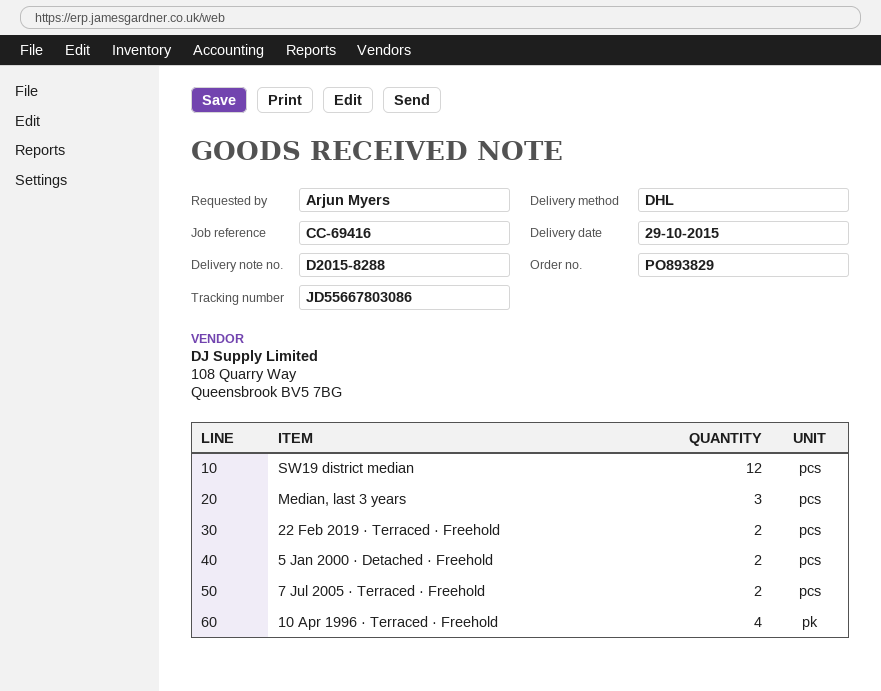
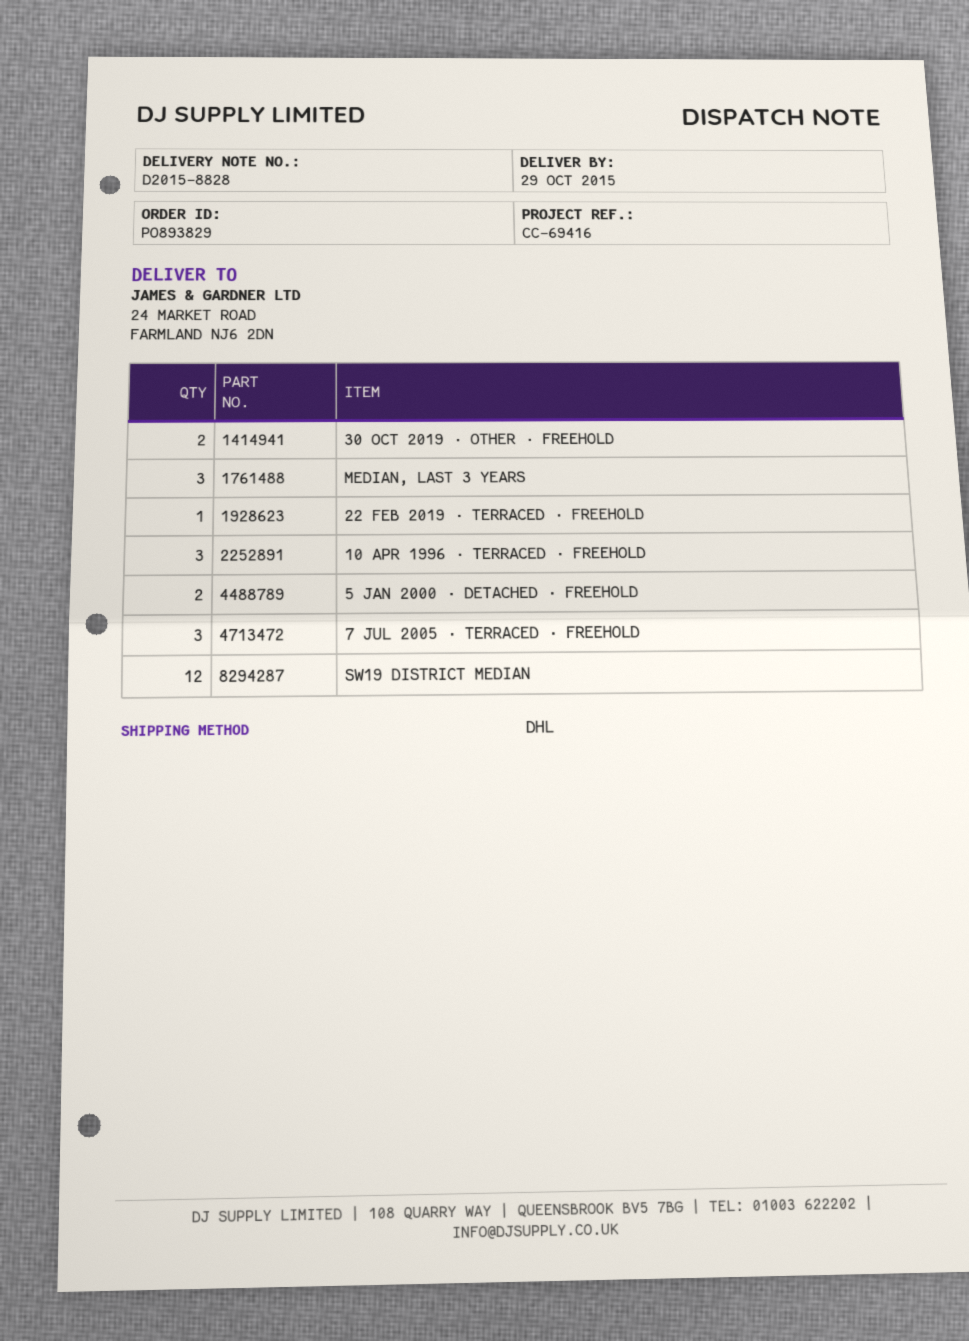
delivery note number: D2015-8288 -> D2015-8828
22 Feb 2019 · Terraced · Freehold: 2 -> 1
7 Jul 2005 · Terraced · Freehold: 2 -> 3
10 Apr 1996 · Terraced · Freehold: 4 -> 3
30 OCT 2019 · OTHER · FREEHOLD: none -> 2

